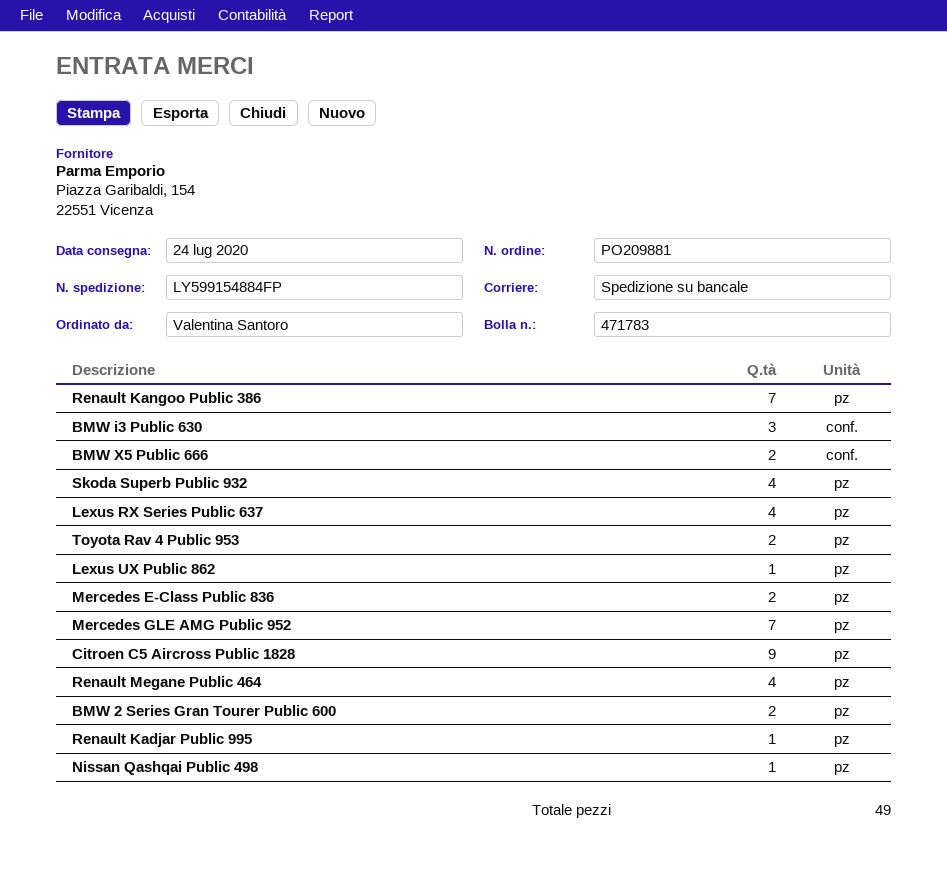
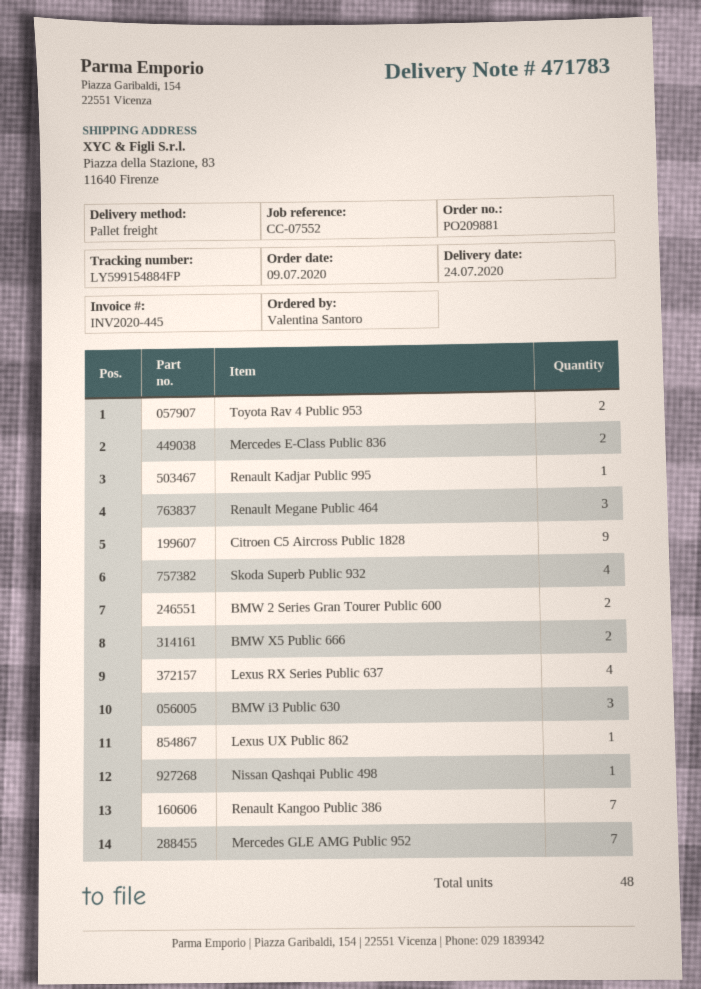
Renault Megane Public 464: 4 -> 3
total quantity: 49 -> 48

